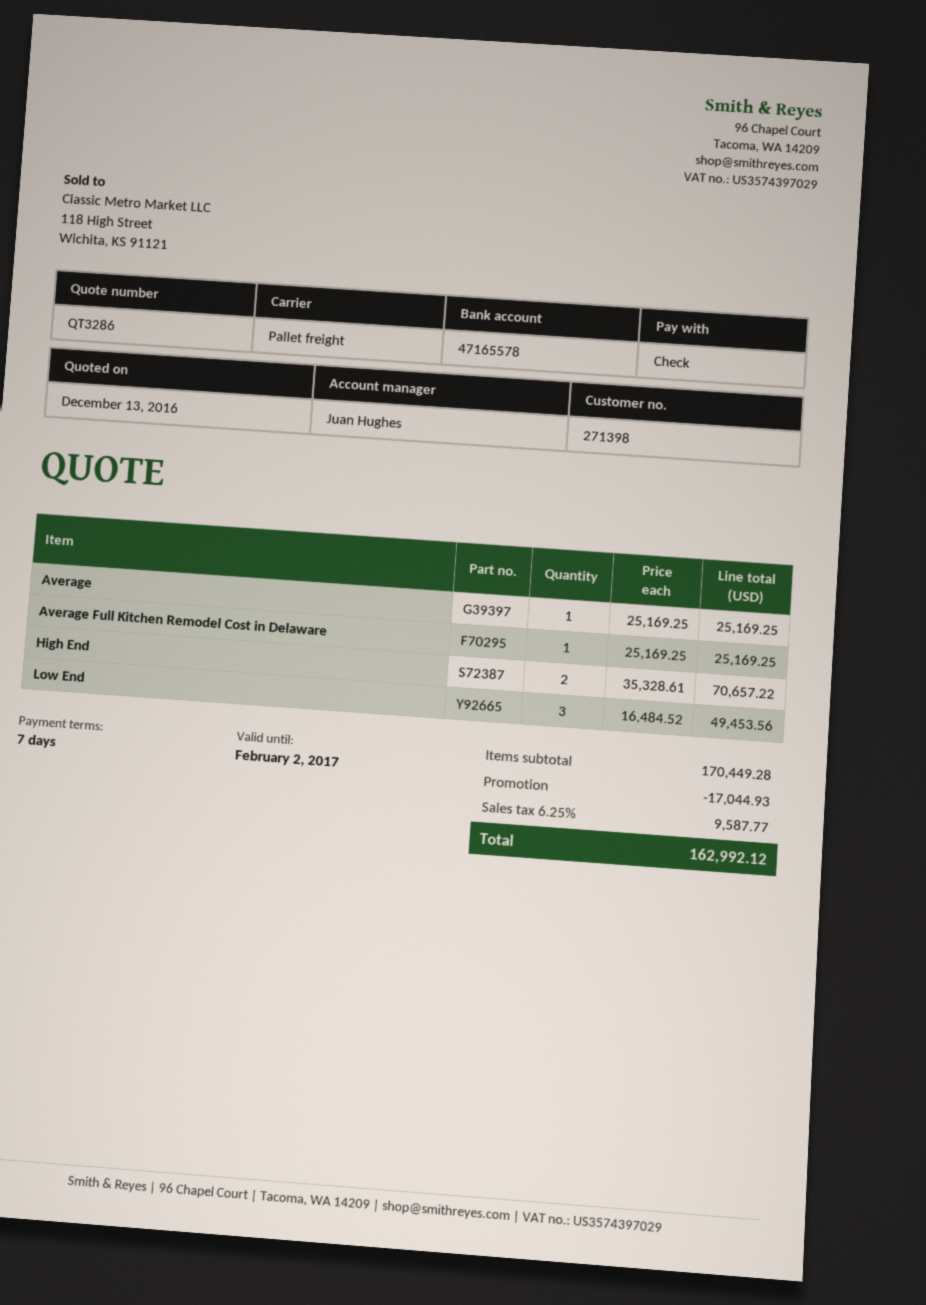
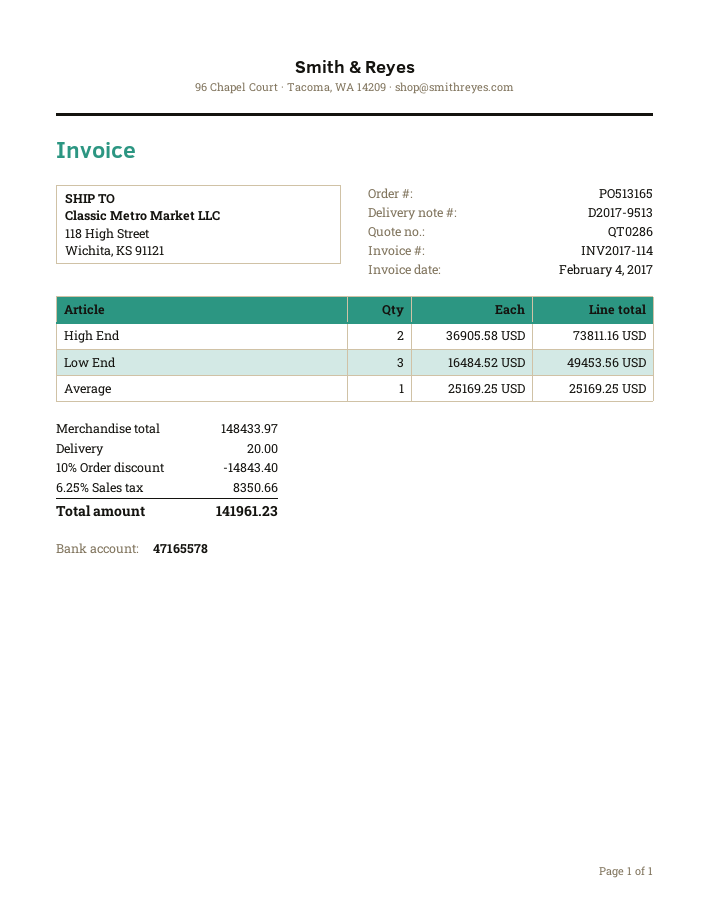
quote number: QT3286 -> QT0286
Average Full Kitchen Remodel Cost in Delaware: 1 x 25169.25 = 25169.25 -> none
High End: 2 x 35328.61 = 70657.22 -> 2 x 36905.58 = 73811.16
subtotal: 170449.28 -> 148433.97
discount: 17044.93 -> 14843.40
shipping: none -> 20.00
tax: 6.25% = 9587.77 -> 6.25% = 8350.66
total: 162992.12 -> 141961.23

